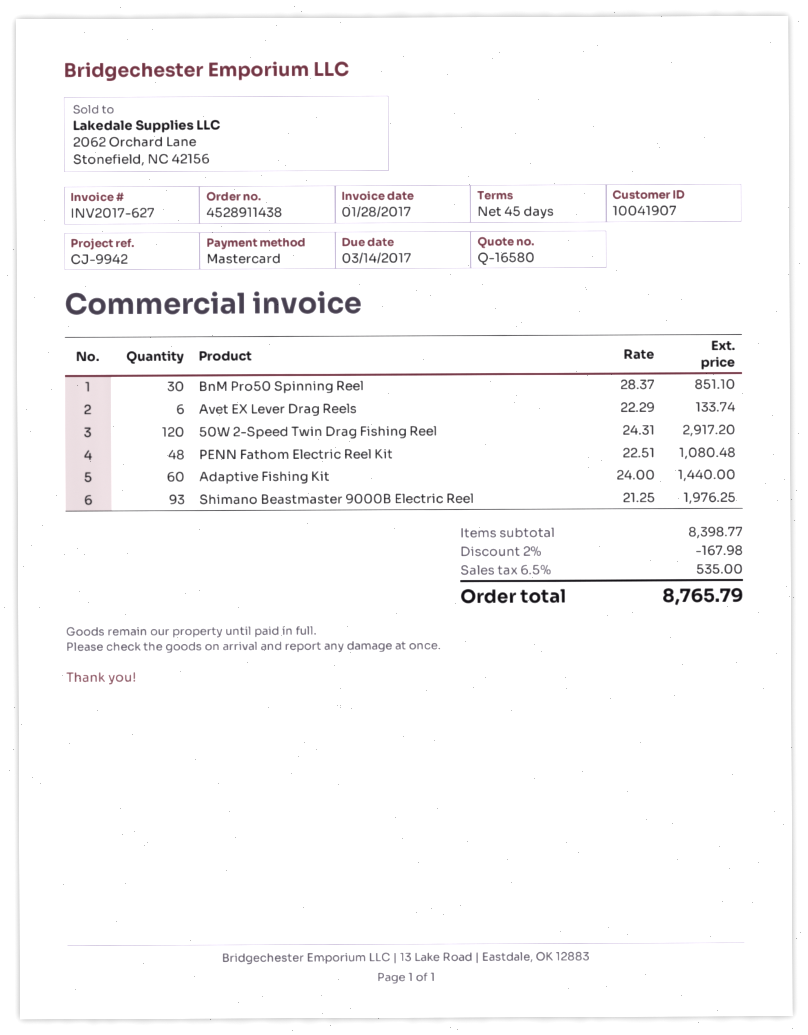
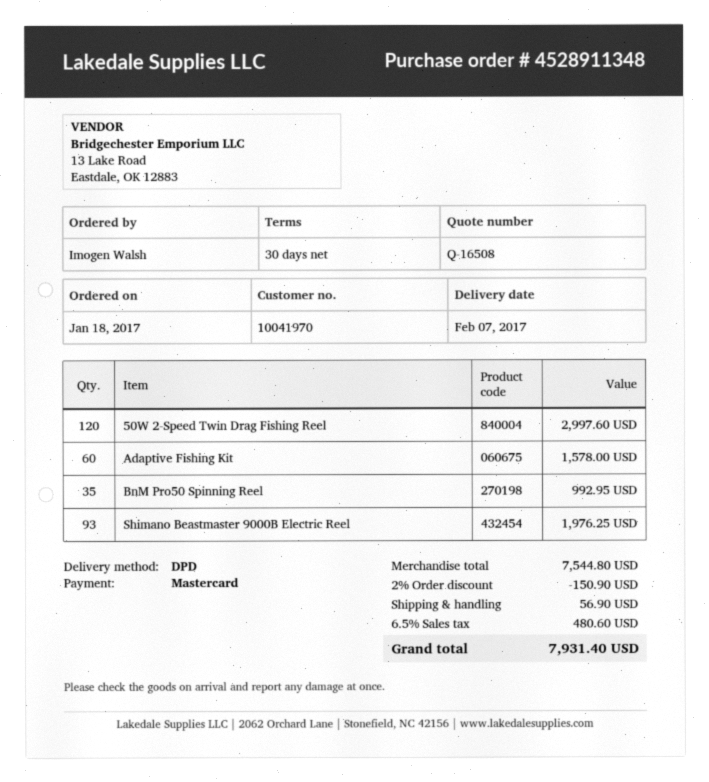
quote number: Q-16580 -> Q-16508
order number: 4528911438 -> 4528911348
payment terms: 45 days -> 30 days
customer number: 10041907 -> 10041970
BnM Pro50 Spinning Reel: 30 for 851.10 -> 35 for 992.95
Avet EX Lever Drag Reels: 6 for 133.74 -> none
50W 2-Speed Twin Drag Fishing Reel: 120 for 2917.20 -> 120 for 2997.60
PENN Fathom Electric Reel Kit: 48 for 1080.48 -> none
Adaptive Fishing Kit: 60 for 1440.00 -> 60 for 1578.00
subtotal: 8398.77 -> 7544.80
discount: 2% = 167.98 -> 2% = 150.90
shipping: none -> 56.90
tax: 6.5% = 535.00 -> 6.5% = 480.60
total: 8765.79 -> 7931.40

